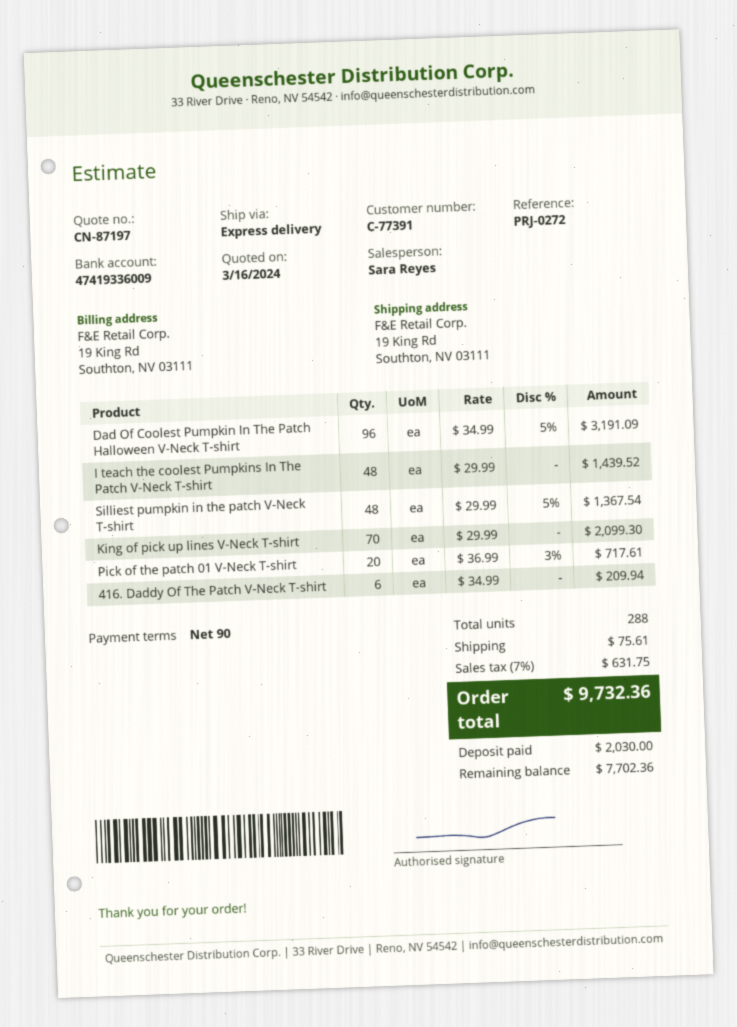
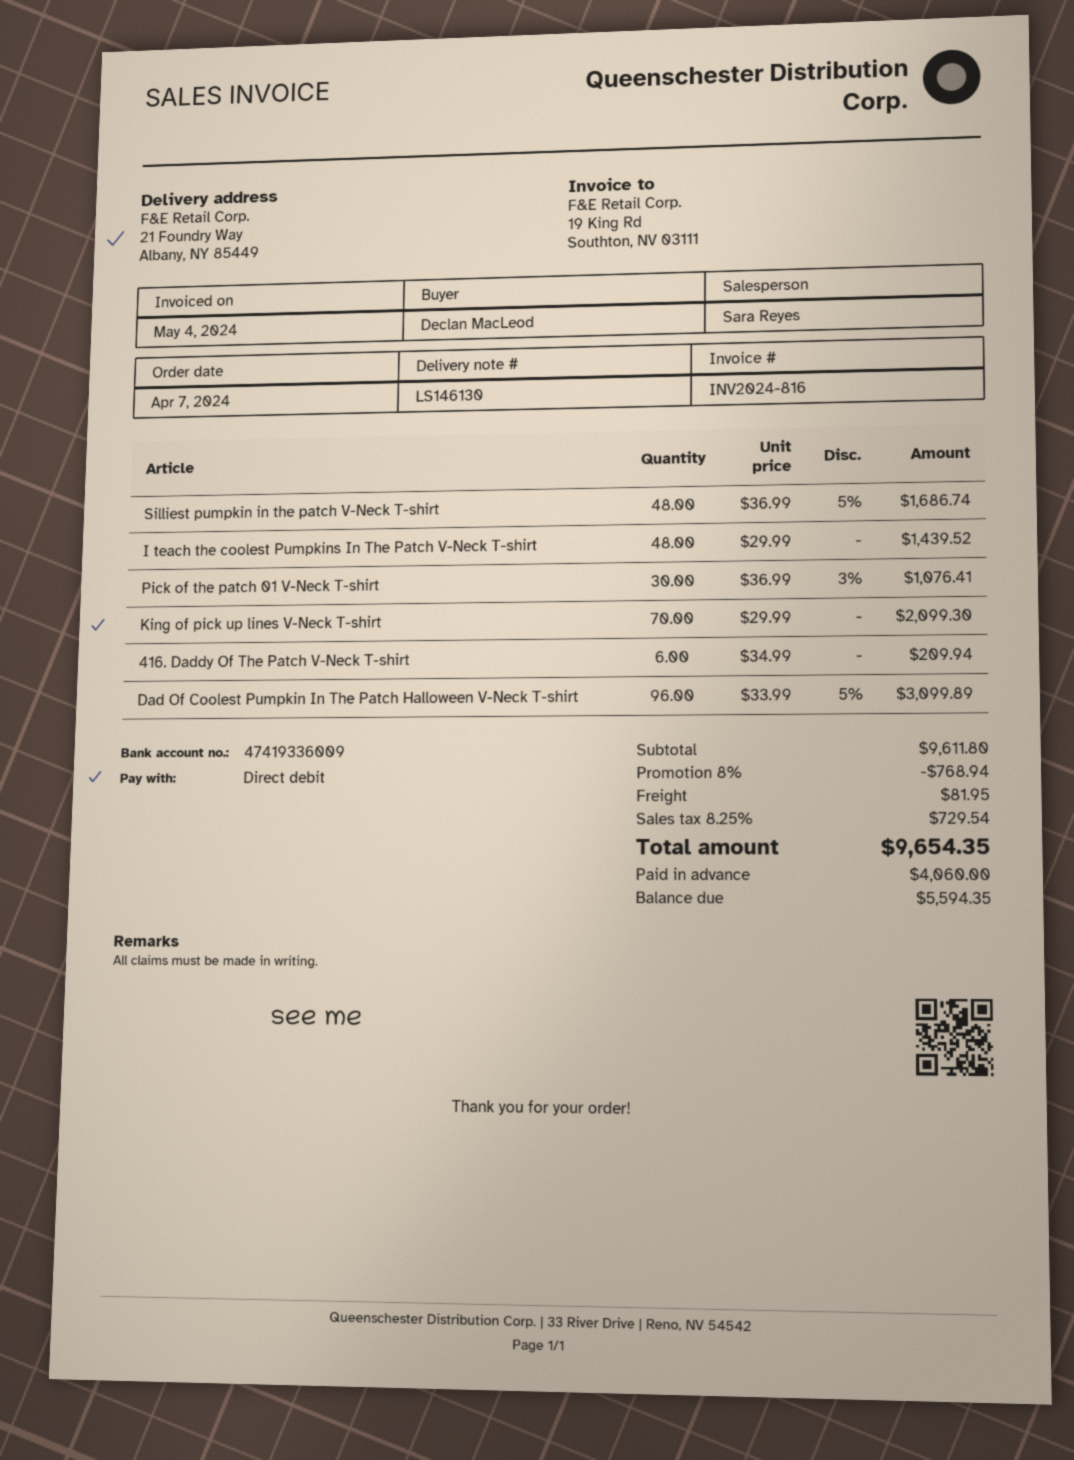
ship to: 19 King Rd, Southton, NV 03111 -> 21 Foundry Way, Albany, NY 85449
Dad Of Coolest Pumpkin In The Patch Halloween V-Neck T-shirt: 96 x 34.99 - 5% = 3191.09 -> 96 x 33.99 - 5% = 3099.89
Silliest pumpkin in the patch V-Neck T-shirt: 48 x 29.99 - 5% = 1367.54 -> 48 x 36.99 - 5% = 1686.74
Pick of the patch 01 V-Neck T-shirt: 20 x 36.99 - 3% = 717.61 -> 30 x 36.99 - 3% = 1076.41
discount: none -> 8% = 768.94
shipping: 75.61 -> 81.95
tax: 7% = 631.75 -> 8.25% = 729.54
total: 9732.36 -> 9654.35
deposit: 2030.00 -> 4060.00
balance: 7702.36 -> 5594.35

